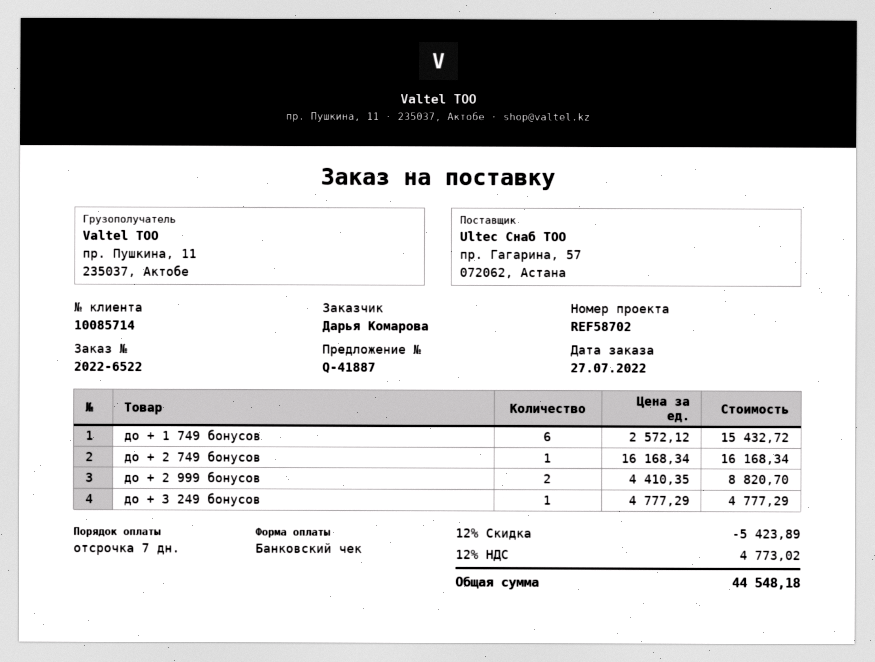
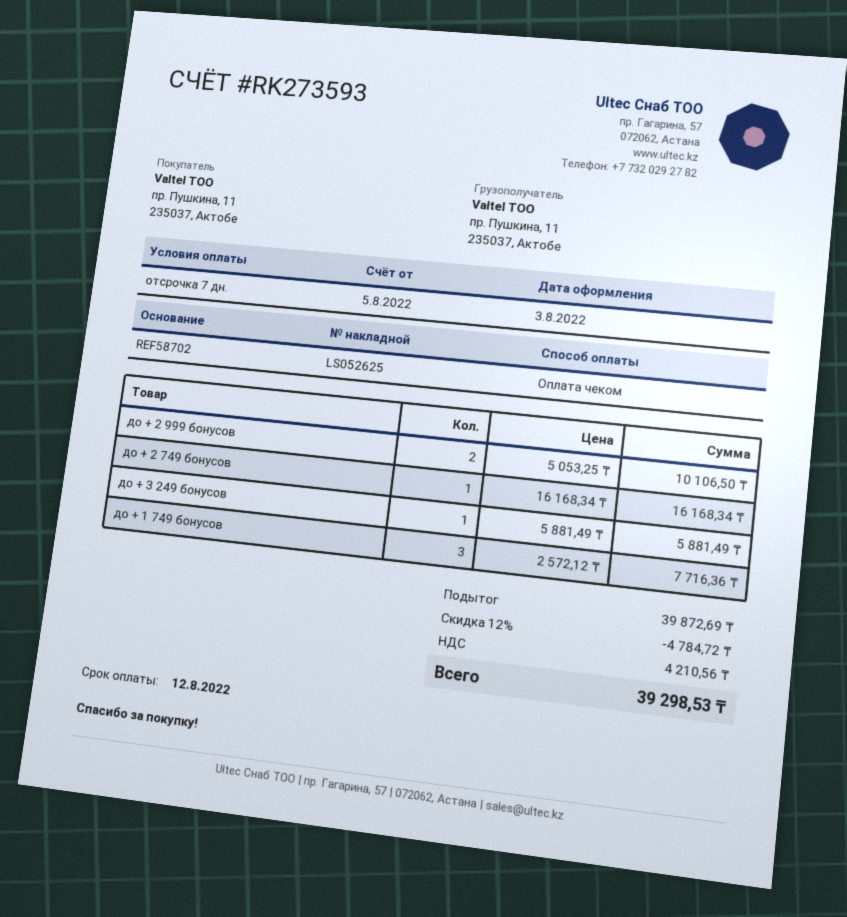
order date: 2022-07-27 -> 2022-08-03
до + 1 749 бонусов: 6 x 2572.12 = 15432.72 -> 3 x 2572.12 = 7716.36
до + 2 999 бонусов: 2 x 4410.35 = 8820.70 -> 2 x 5053.25 = 10106.50
до + 3 249 бонусов: 1 x 4777.29 = 4777.29 -> 1 x 5881.49 = 5881.49
discount: 12% = 5423.89 -> 12% = 4784.72
tax: 4773.02 -> 4210.56
total: 44548.18 -> 39298.53

